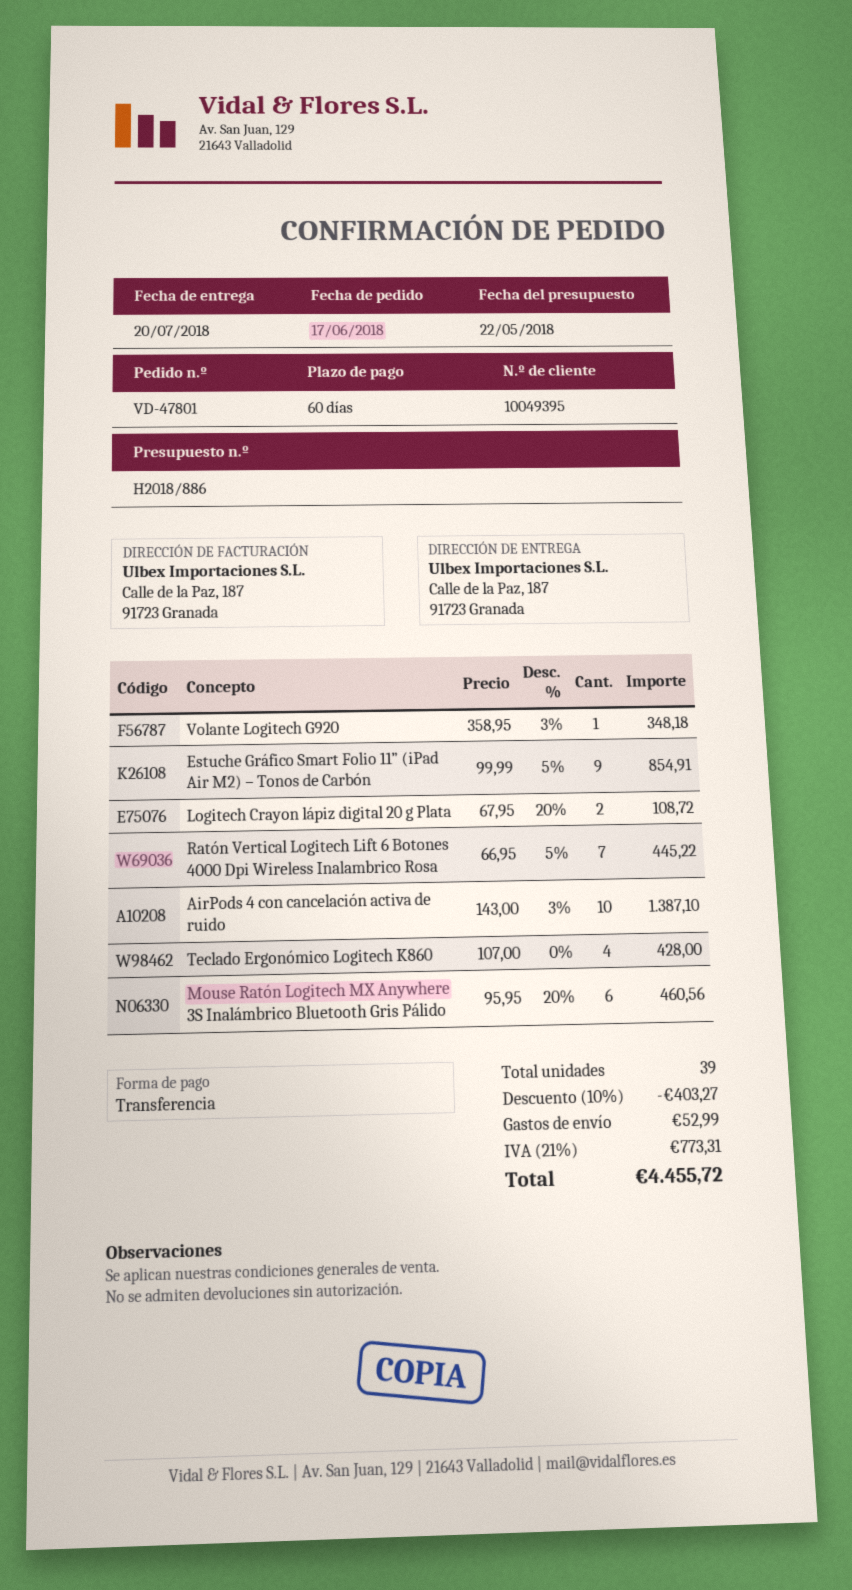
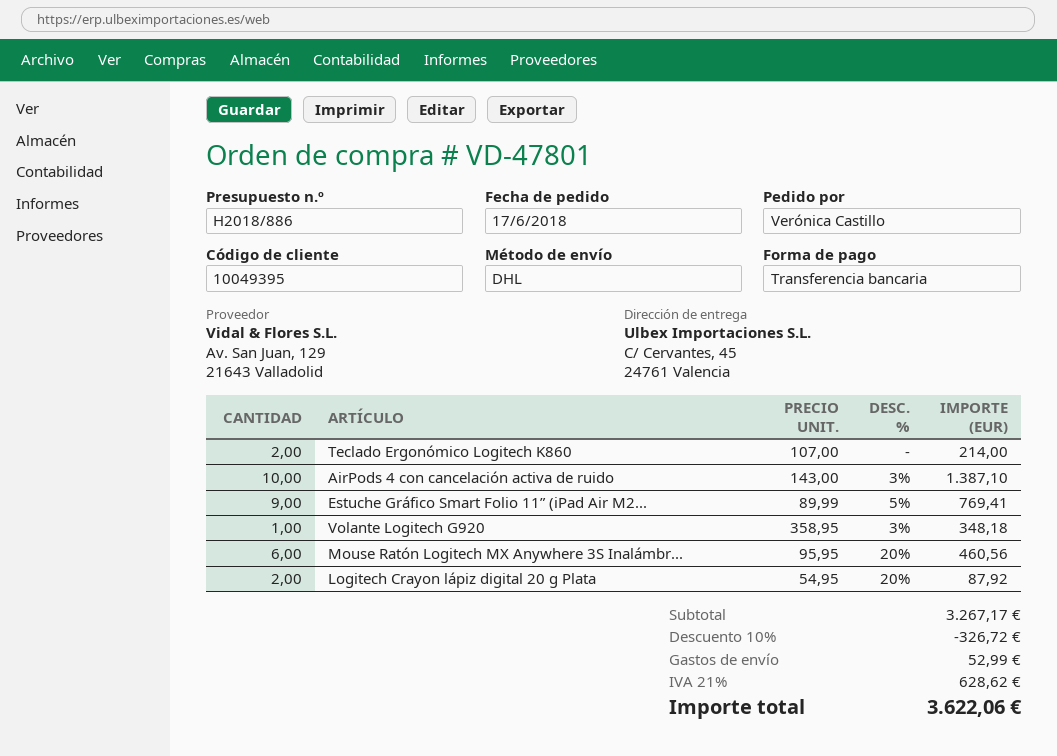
ship to: Calle de la Paz, 187, 91723 Granada -> C/ Cervantes, 45, 24761 Valencia
Estuche Gráfico Smart Folio 11” (iPad Air M2) – Tonos de Carbón: 9 x 99.99 - 5% = 854.91 -> 9 x 89.99 - 5% = 769.41
Logitech Crayon lápiz digital 20 g Plata: 2 x 67.95 - 20% = 108.72 -> 2 x 54.95 - 20% = 87.92
Ratón Vertical Logitech Lift 6 Botones 4000 Dpi Wireless Inalambrico Rosa: 7 x 66.95 - 5% = 445.22 -> none
Teclado Ergonómico Logitech K860: 4 x 107.00 = 428.00 -> 2 x 107.00 = 214.00
discount: 10% = 403.27 -> 10% = 326.72
tax: 21% = 773.31 -> 21% = 628.62
total: 4455.72 -> 3622.06

